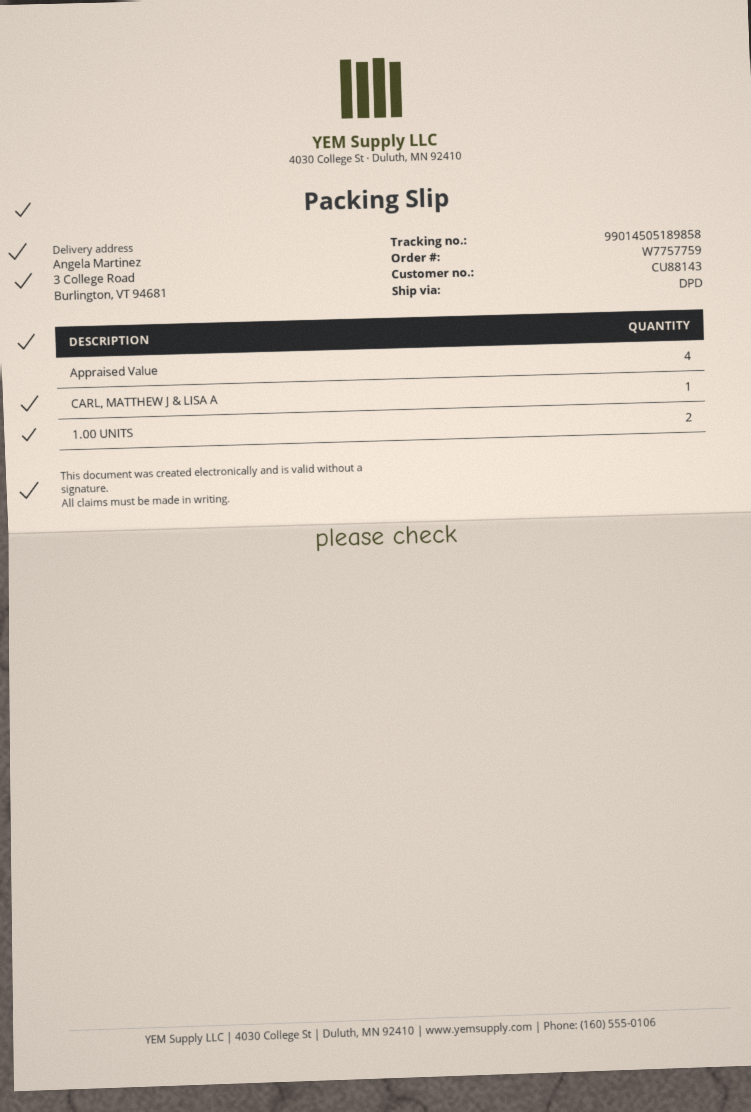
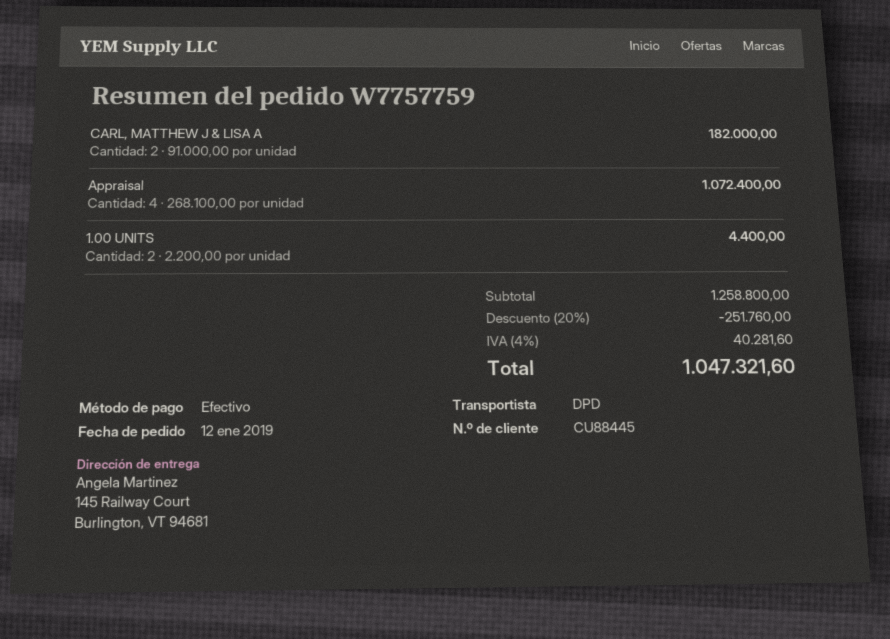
customer number: CU88143 -> CU88445
ship to: 3 College Road, Burlington, VT 94681 -> 145 Railway Court, Burlington, VT 94681
Appraised Value: 4 -> none
CARL, MATTHEW J & LISA A: 1 -> 2
Appraisal: none -> 4

